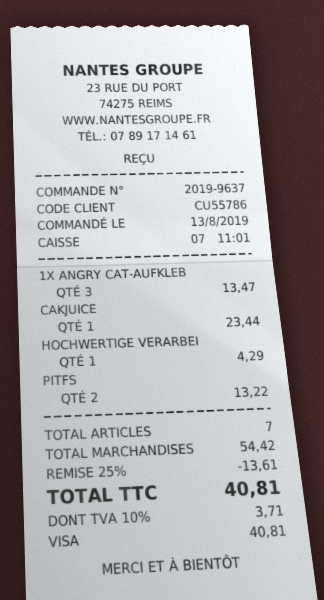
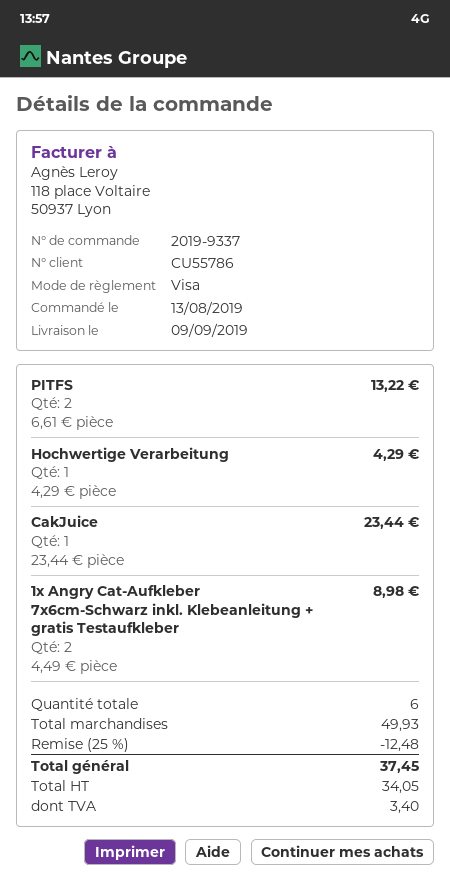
order number: 2019-9637 -> 2019-9337
1X ANGRY CAT-AUFKLEB: 3 for 13.47 -> 2 for 8.98
total quantity: 7 -> 6
subtotal: 54.42 -> 49.93
discount: 25% = 13.61 -> 25% = 12.48
tax: 3.71 -> 3.40
total: 40.81 -> 37.45

